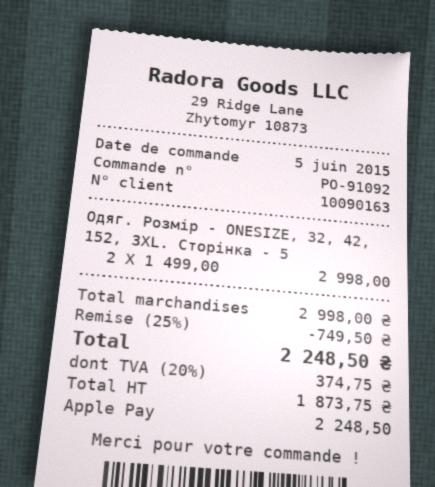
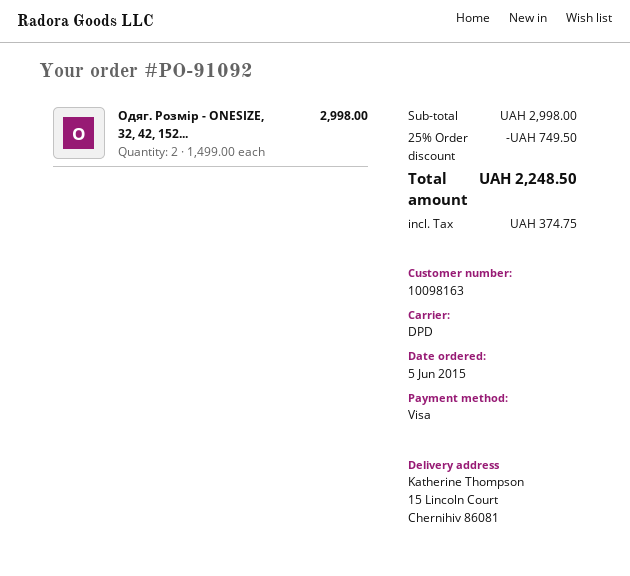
customer number: 10090163 -> 10098163
payment method: Apple Pay -> Visa

